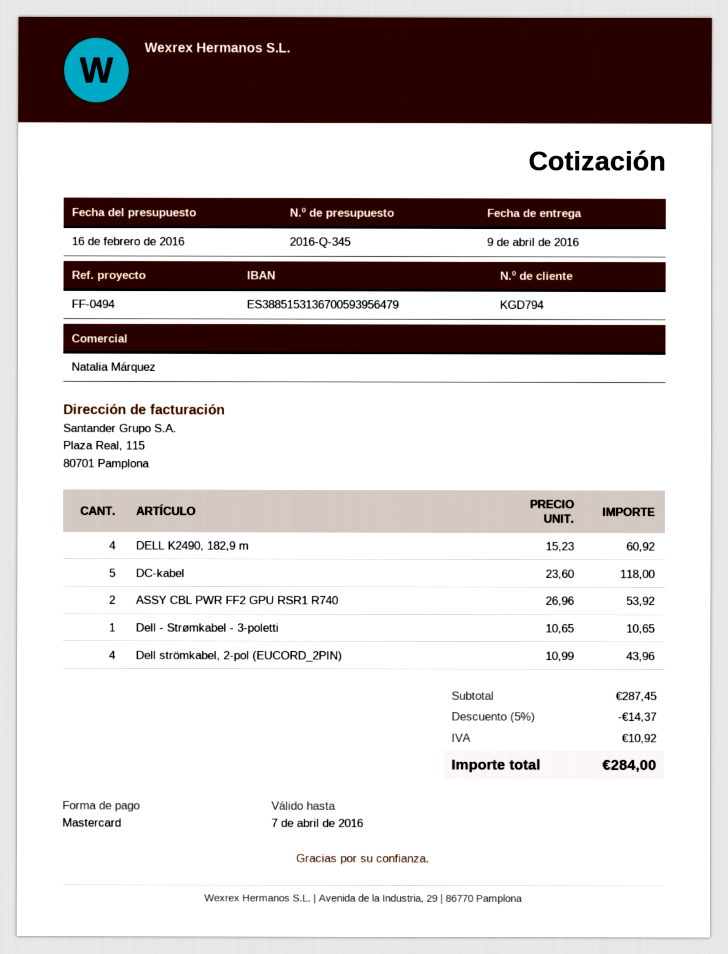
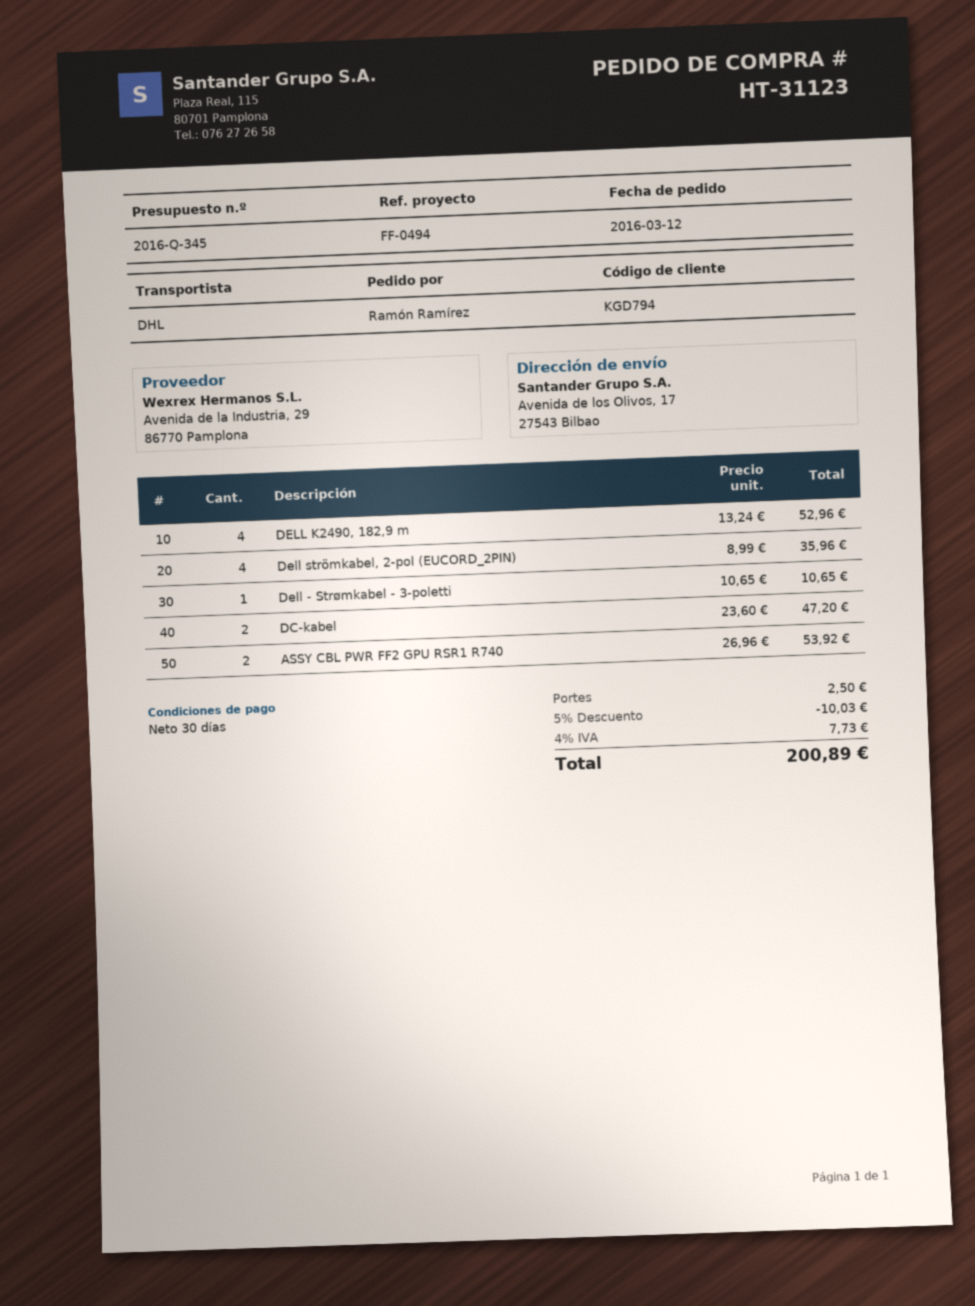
DELL K2490, 182,9 m: 4 x 15.23 = 60.92 -> 4 x 13.24 = 52.96
DC-kabel: 5 x 23.60 = 118.00 -> 2 x 23.60 = 47.20
Dell strömkabel, 2-pol (EUCORD_2PIN): 4 x 10.99 = 43.96 -> 4 x 8.99 = 35.96
discount: 5% = 14.37 -> 5% = 10.03
shipping: none -> 2.50
tax: 10.92 -> 7.73
total: 284.00 -> 200.89

